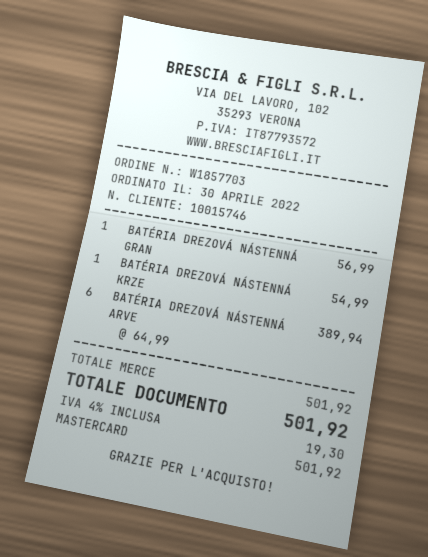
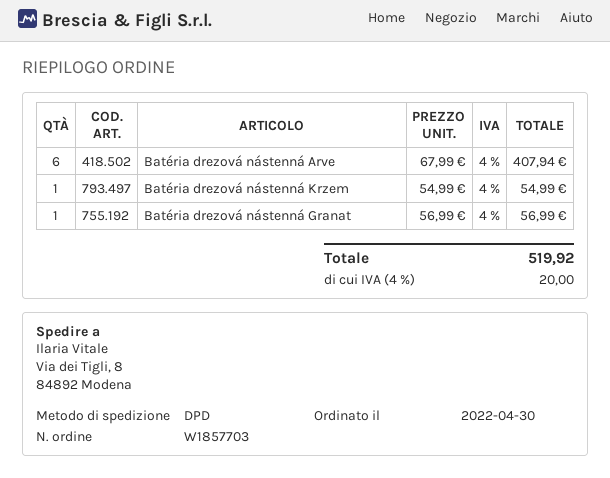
BATÉRIA DREZOVÁ NÁSTENNÁ ARVE: 6 x 64.99 = 389.94 -> 6 x 67.99 = 407.94
tax: 4% = 19.30 -> 4% = 20.00
total: 501.92 -> 519.92

